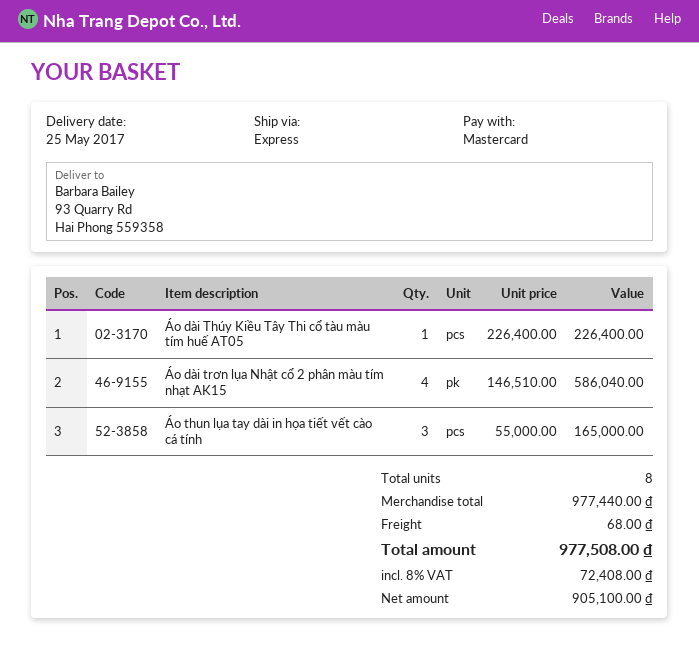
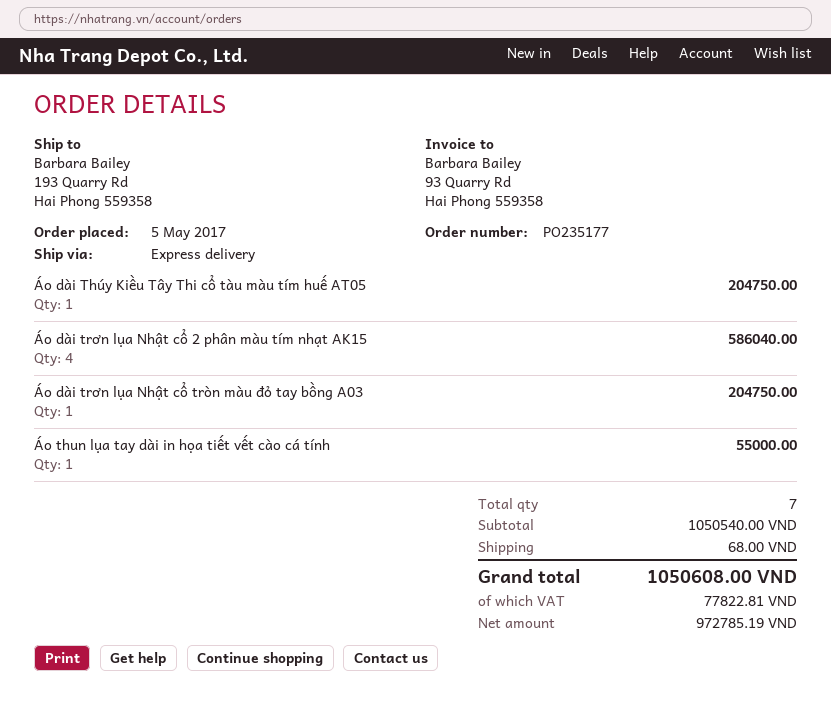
ship to: 93 Quarry Rd, Hai Phong 559358 -> 193 Quarry Rd, Hai Phong 559358
Áo dài Thúy Kiều Tây Thi cổ tàu màu tím huế AT05: 1 for 226400.00 -> 1 for 204750.00
Áo thun lụa tay dài in họa tiết vết cào cá tính: 3 for 165000.00 -> 1 for 55000.00
Áo dài trơn lụa Nhật cổ tròn màu đỏ tay bồng A03: none -> 1 for 204750.00
total quantity: 8 -> 7
subtotal: 977440.00 -> 1050540.00
net: 905100.00 -> 972785.19
tax: 72408.00 -> 77822.81
total: 977508.00 -> 1050608.00

